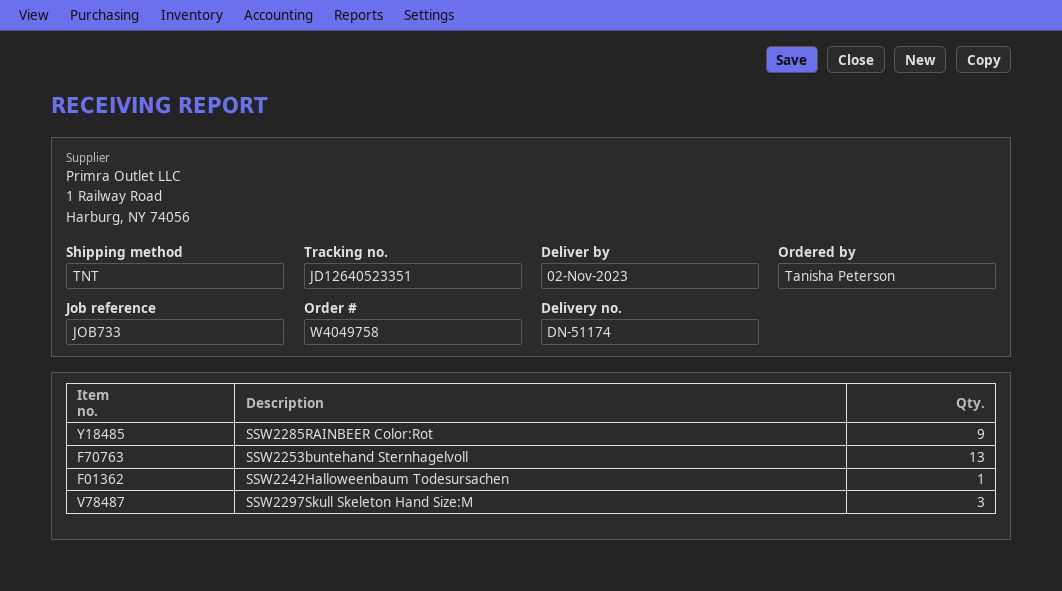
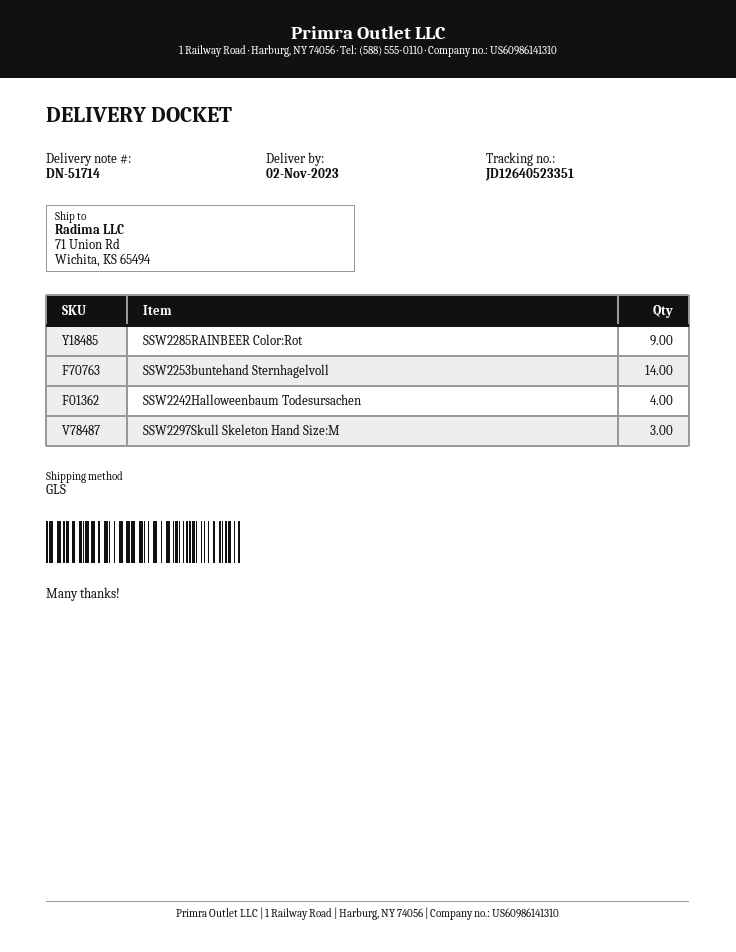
delivery note number: DN-51174 -> DN-51714
shipping method: TNT -> GLS
SSW2253buntehand Sternhagelvoll: 13 -> 14
SSW2242Halloweenbaum Todesursachen: 1 -> 4

